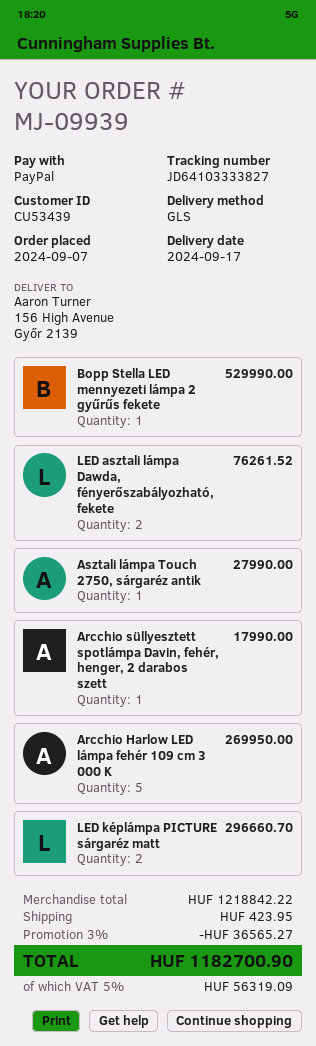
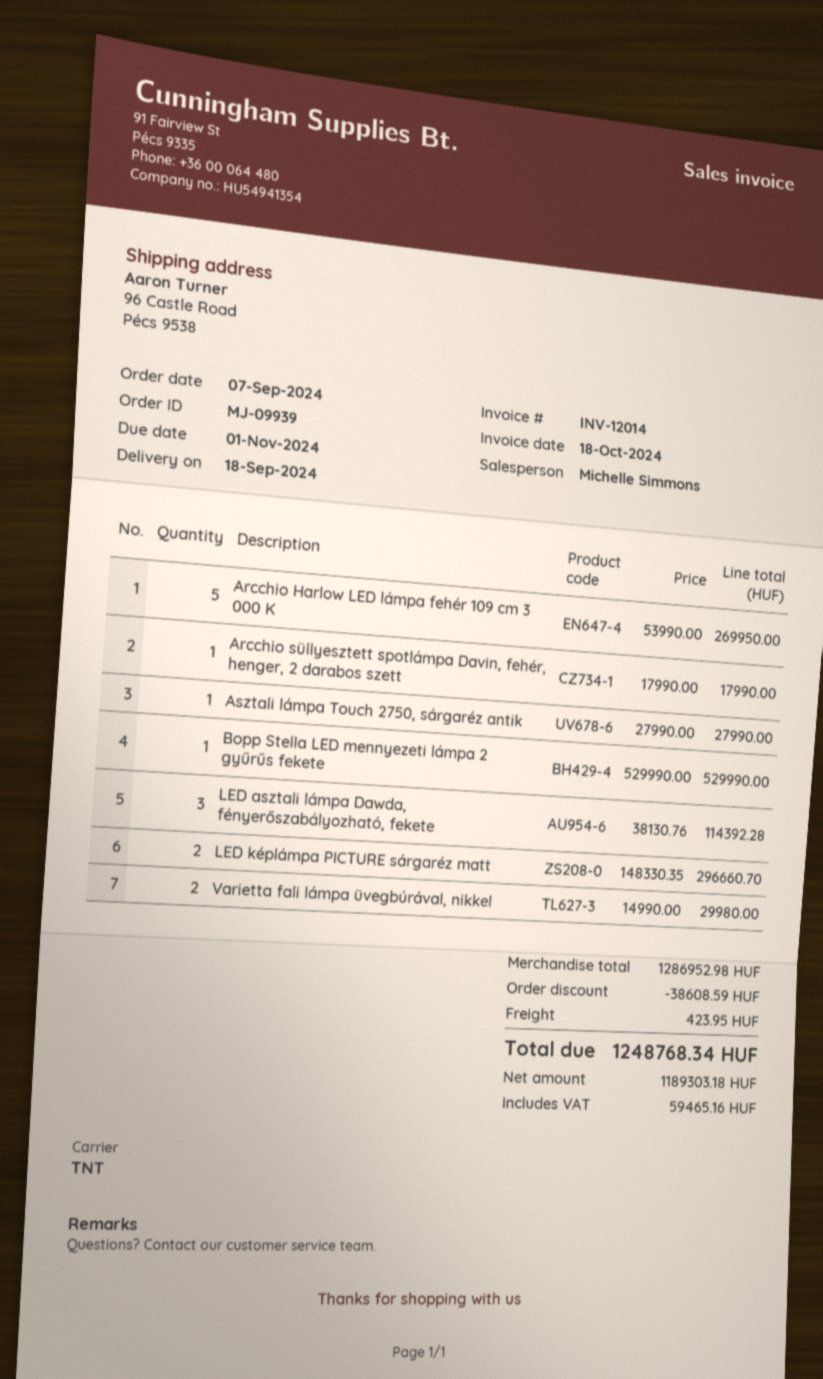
delivery date: 2024-09-17 -> 2024-09-18
shipping method: GLS -> TNT
ship to: 156 High Avenue, Győr 2139 -> 96 Castle Road, Pécs 9538
LED asztali lámpa Dawda, fényerőszabályozható, fekete: 2 for 76261.52 -> 3 for 114392.28
Varietta fali lámpa üvegbúrával, nikkel: none -> 2 for 29980.00
subtotal: 1218842.22 -> 1286952.98
discount: 36565.27 -> 38608.59
tax: 56319.09 -> 59465.16
total: 1182700.90 -> 1248768.34

